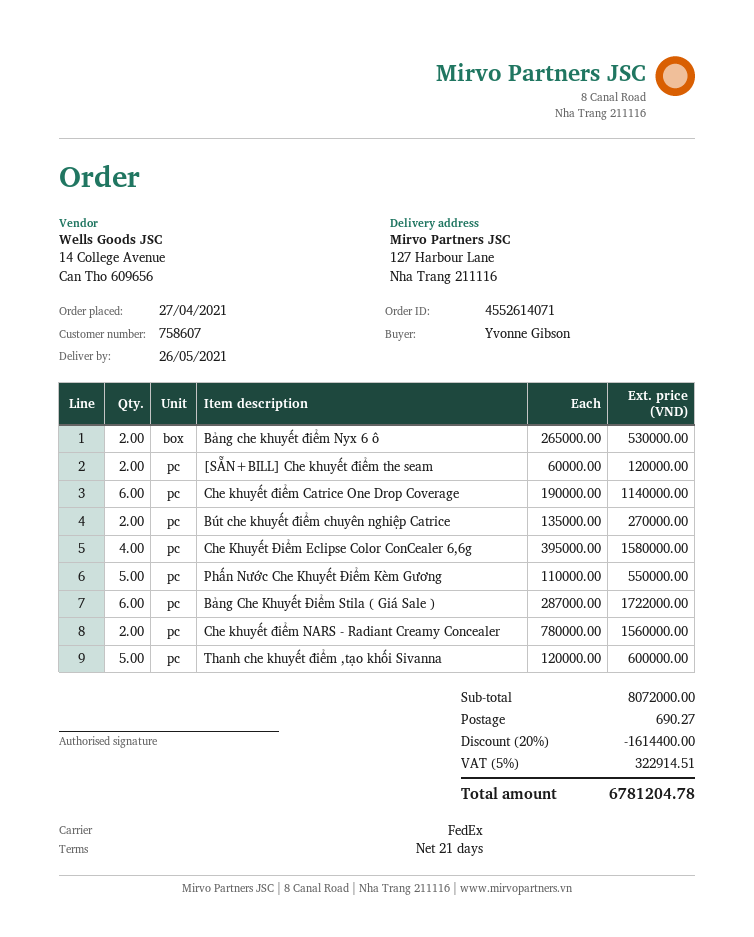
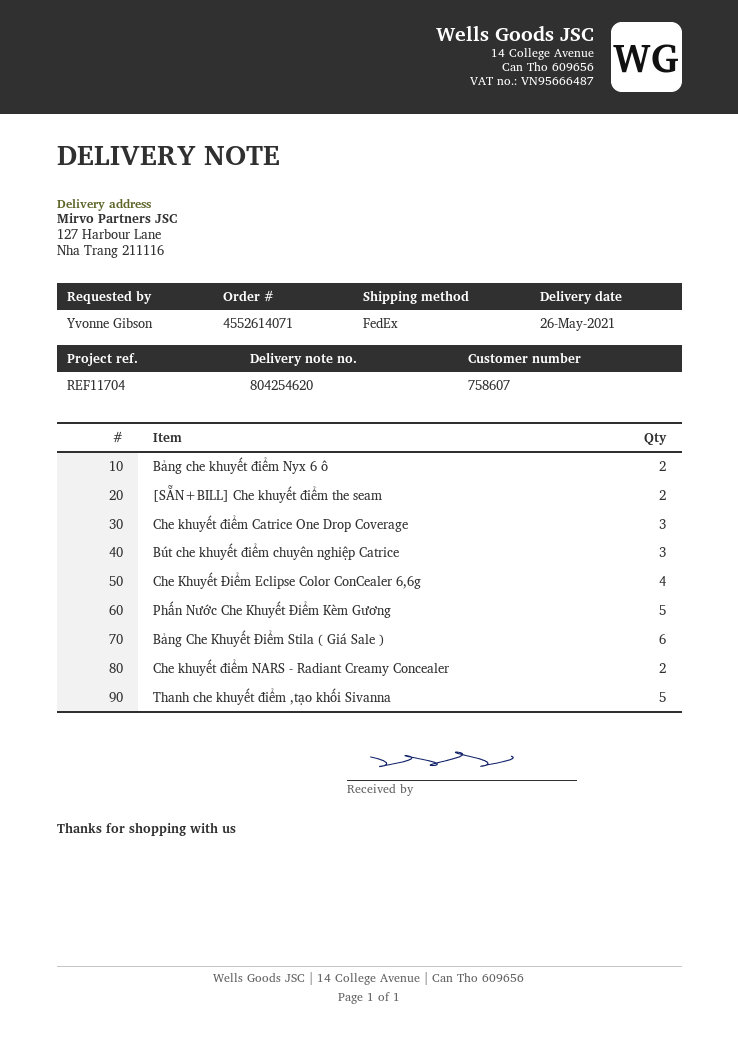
Che khuyết điểm Catrice One Drop Coverage: 6 -> 3
Bút che khuyết điểm chuyên nghiệp Catrice: 2 -> 3

